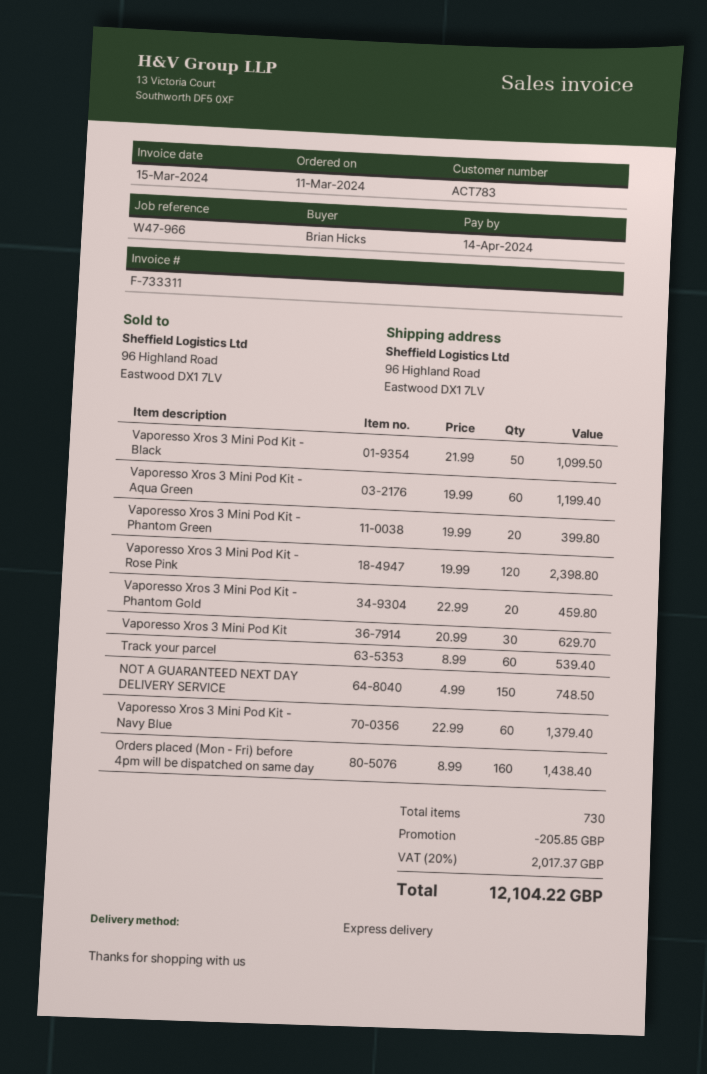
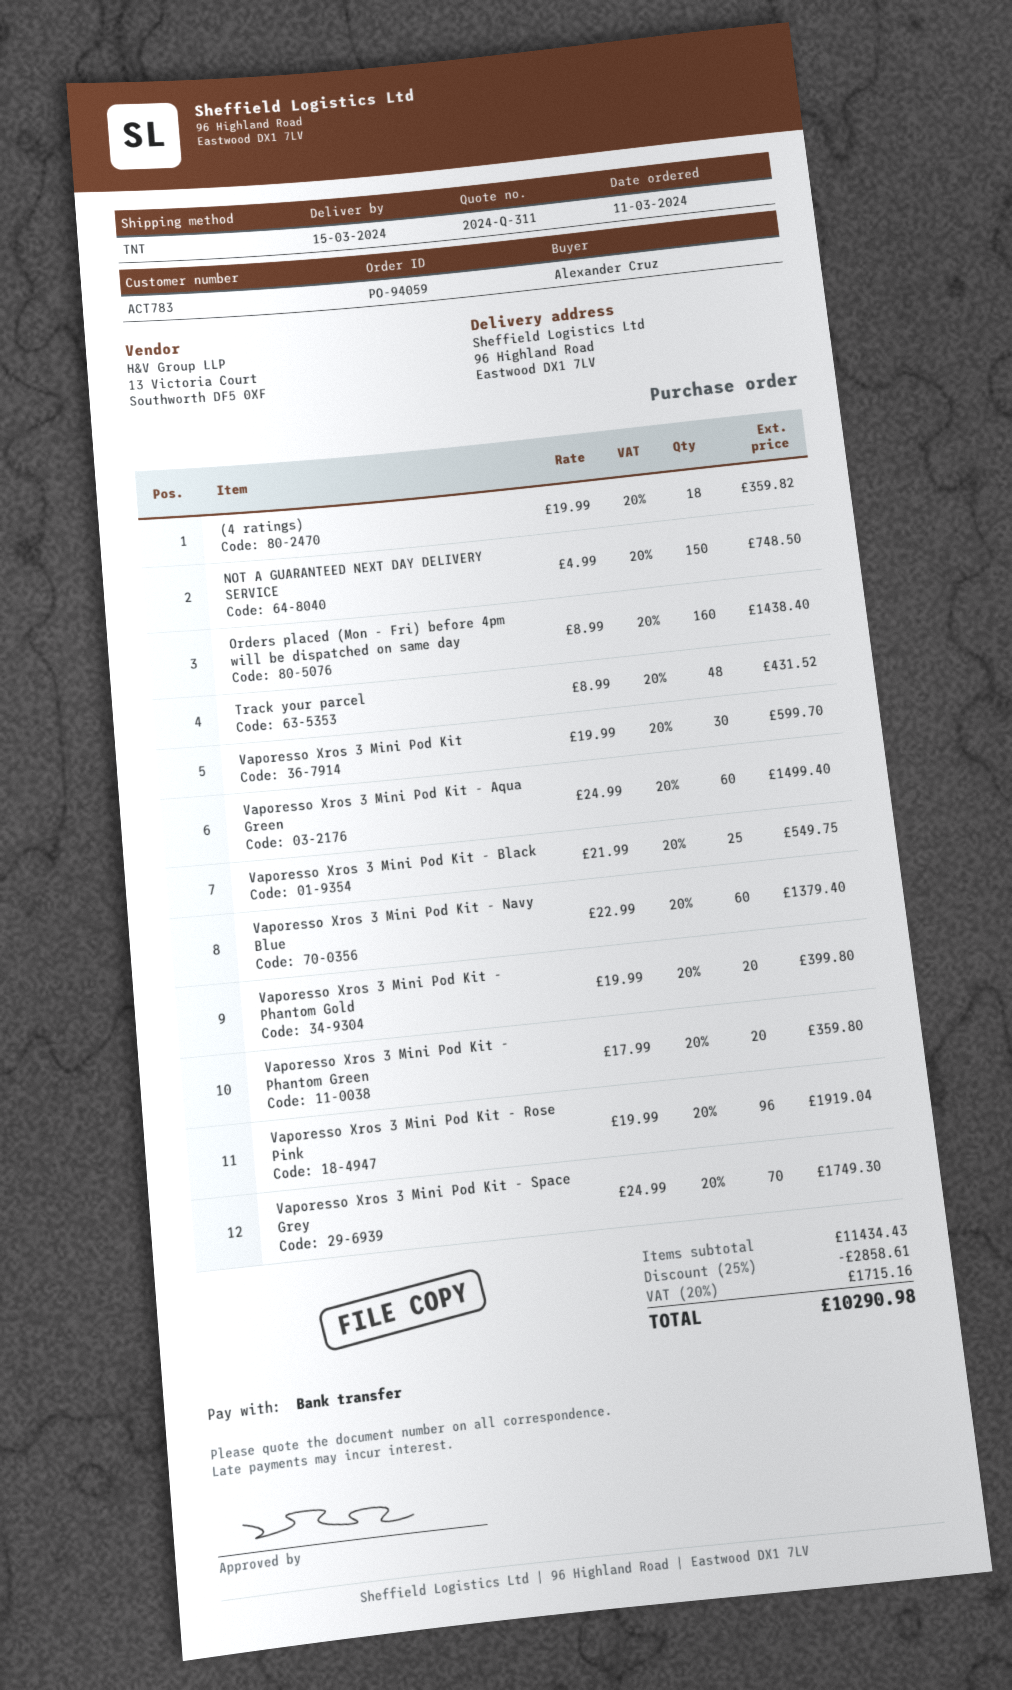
ordered by: Brian Hicks -> Alexander Cruz
shipping method: express -> TNT
Vaporesso Xros 3 Mini Pod Kit - Black: 50 x 21.99 = 1099.50 -> 25 x 21.99 = 549.75
Vaporesso Xros 3 Mini Pod Kit - Aqua Green: 60 x 19.99 = 1199.40 -> 60 x 24.99 = 1499.40
Vaporesso Xros 3 Mini Pod Kit - Phantom Green: 20 x 19.99 = 399.80 -> 20 x 17.99 = 359.80
Vaporesso Xros 3 Mini Pod Kit - Rose Pink: 120 x 19.99 = 2398.80 -> 96 x 19.99 = 1919.04
Vaporesso Xros 3 Mini Pod Kit - Phantom Gold: 20 x 22.99 = 459.80 -> 20 x 19.99 = 399.80
Vaporesso Xros 3 Mini Pod Kit: 30 x 20.99 = 629.70 -> 30 x 19.99 = 599.70
Track your parcel: 60 x 8.99 = 539.40 -> 48 x 8.99 = 431.52
(4 ratings): none -> 18 x 19.99 = 359.82
Vaporesso Xros 3 Mini Pod Kit - Space Grey: none -> 70 x 24.99 = 1749.30
discount: 205.85 -> 2858.61
tax: 20% = 2017.37 -> 20% = 1715.16
total: 12104.22 -> 10290.98

